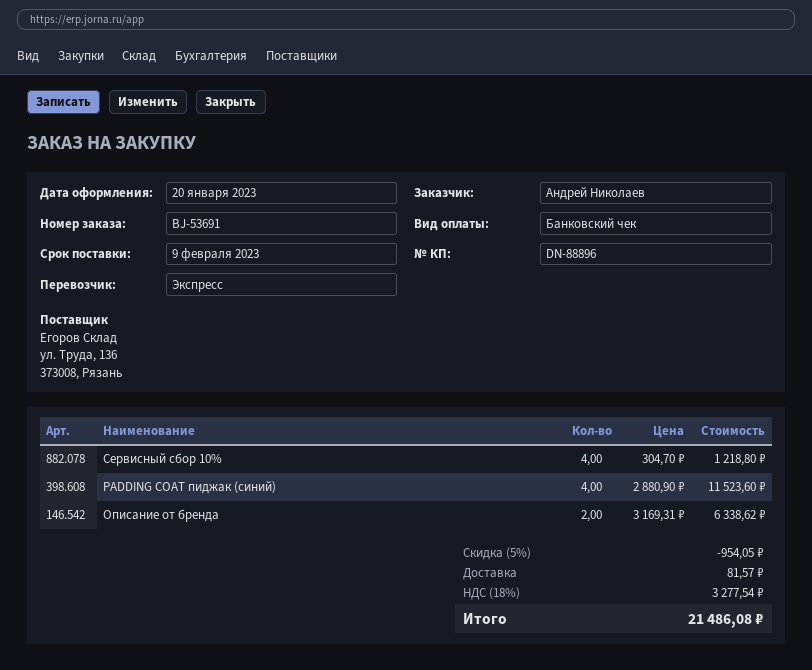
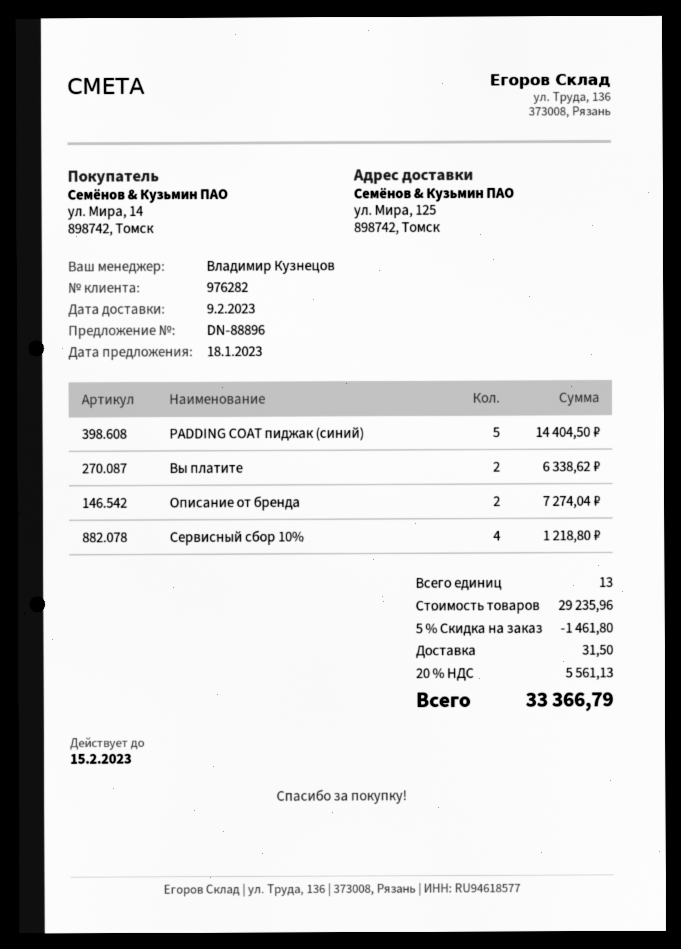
PADDING COAT пиджак (синий): 4 for 11523.60 -> 5 for 14404.50
Описание от бренда: 2 for 6338.62 -> 2 for 7274.04
Вы платите: none -> 2 for 6338.62
discount: 5% = 954.05 -> 5% = 1461.80
shipping: 81.57 -> 31.50
tax: 18% = 3277.54 -> 20% = 5561.13
total: 21486.08 -> 33366.79

